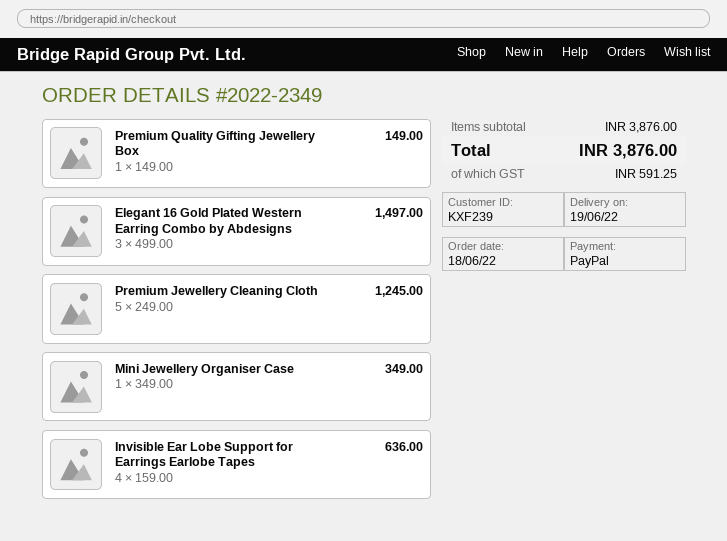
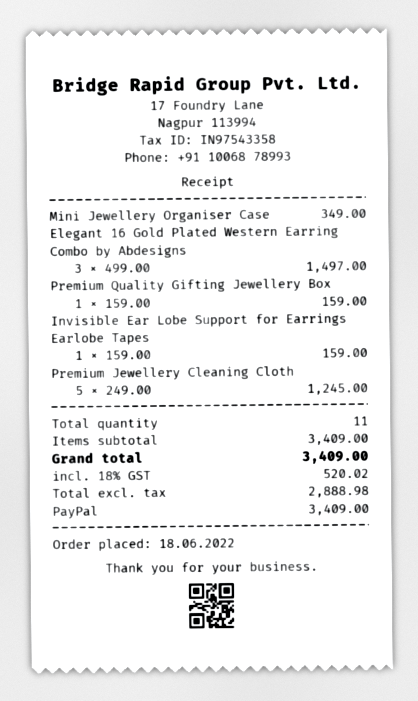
Premium Quality Gifting Jewellery Box: 1 x 149.00 = 149.00 -> 1 x 159.00 = 159.00
Invisible Ear Lobe Support for Earrings Earlobe Tapes: 4 x 159.00 = 636.00 -> 1 x 159.00 = 159.00
subtotal: 3876.00 -> 3409.00
tax: 591.25 -> 520.02
total: 3876.00 -> 3409.00

